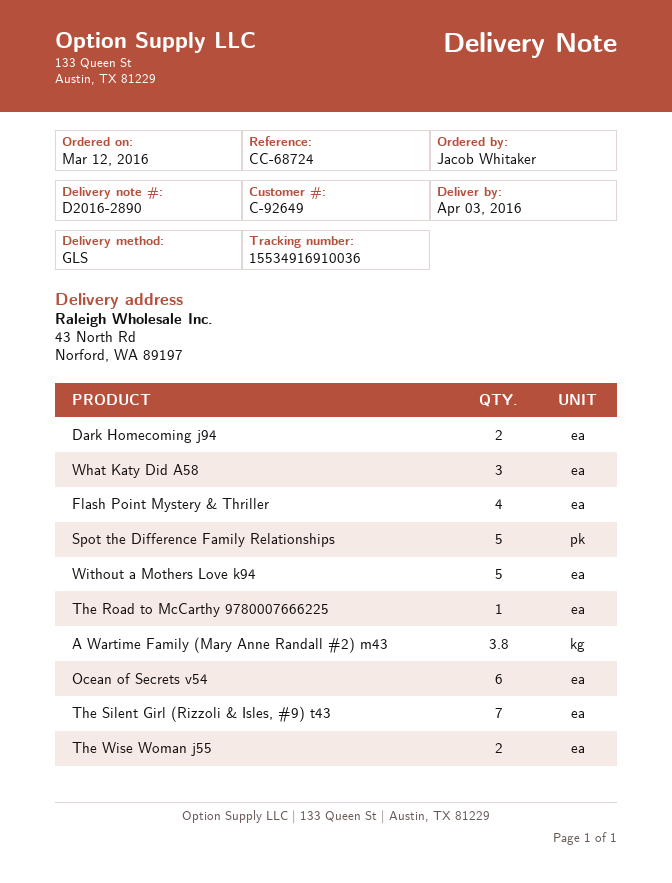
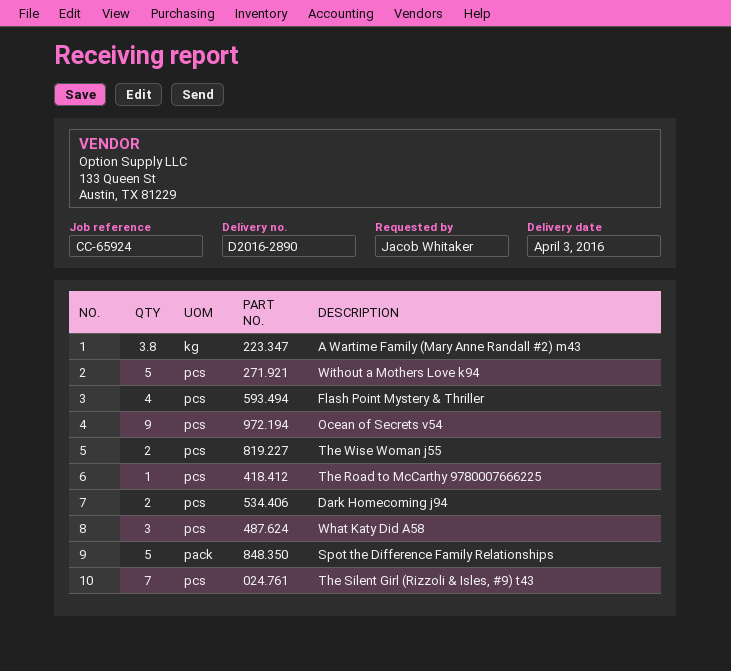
reference: CC-68724 -> CC-65924
Ocean of Secrets v54: 6 -> 9

